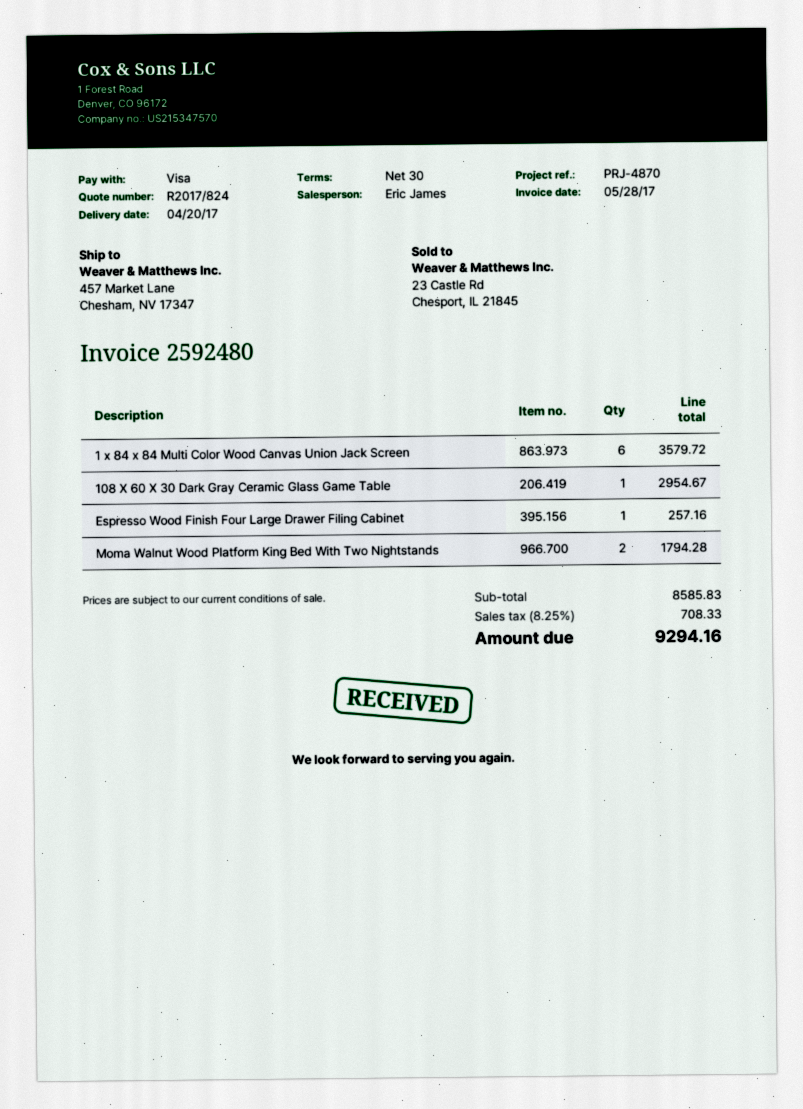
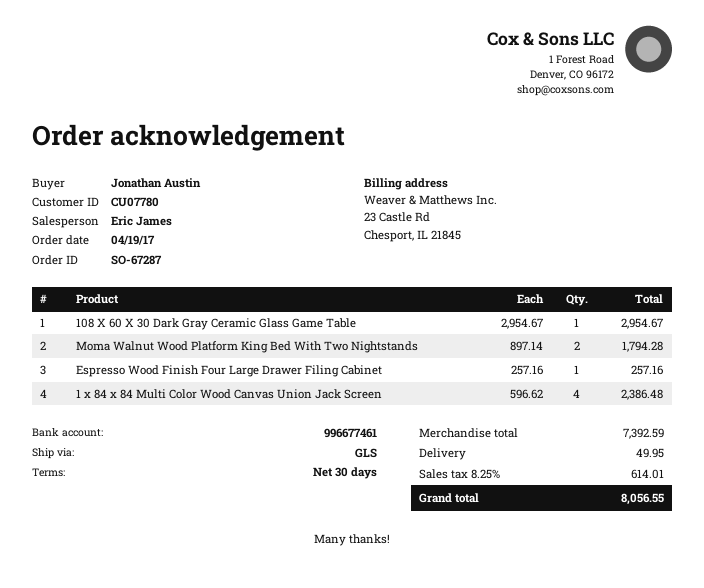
1 x 84 x 84 Multi Color Wood Canvas Union Jack Screen: 6 for 3579.72 -> 4 for 2386.48
subtotal: 8585.83 -> 7392.59
shipping: none -> 49.95
tax: 8.25% = 708.33 -> 8.25% = 614.01
total: 9294.16 -> 8056.55

